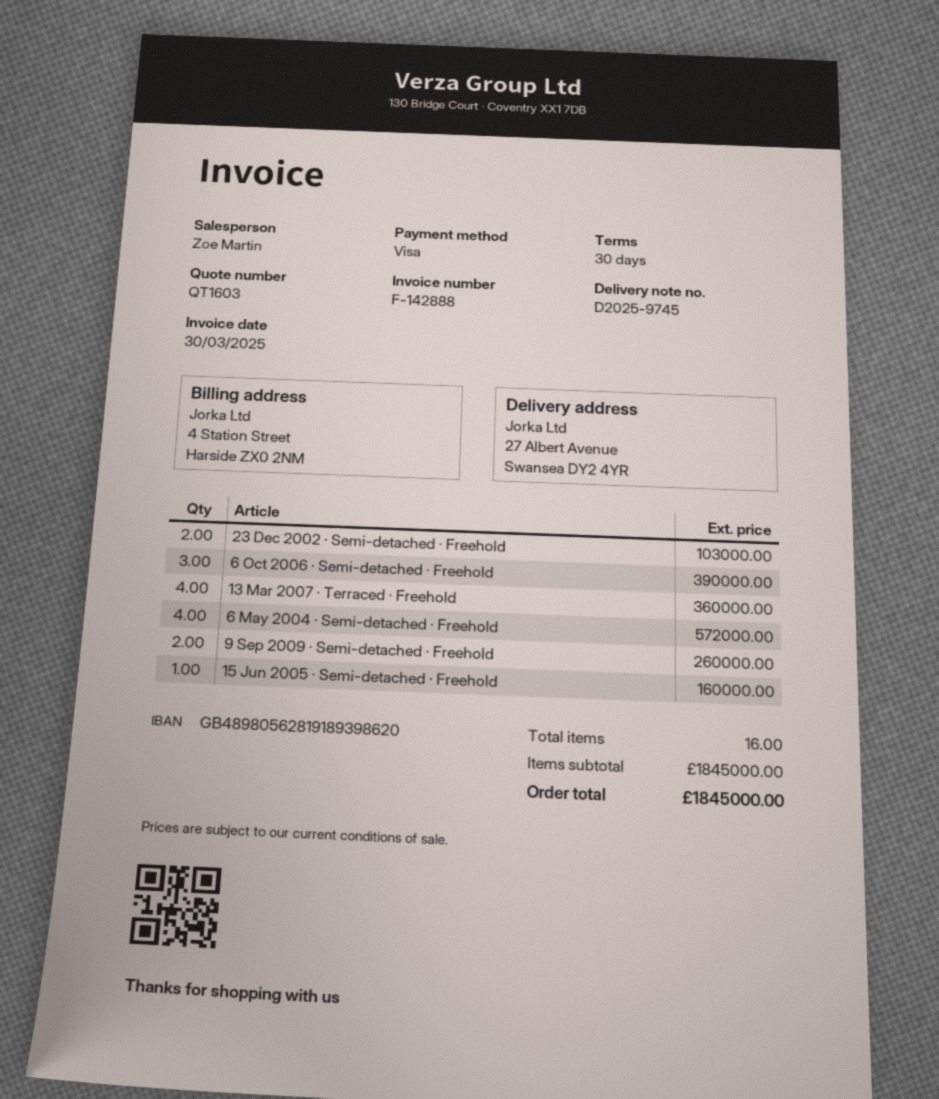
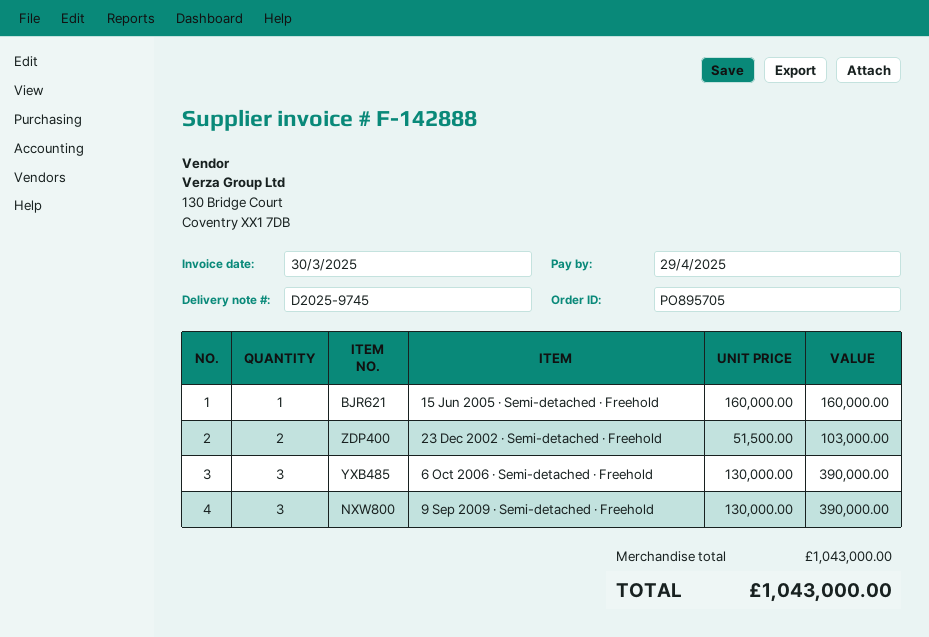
13 Mar 2007 · Terraced · Freehold: 4 for 360000.00 -> none
6 May 2004 · Semi-detached · Freehold: 4 for 572000.00 -> none
9 Sep 2009 · Semi-detached · Freehold: 2 for 260000.00 -> 3 for 390000.00
subtotal: 1845000.00 -> 1043000.00
total: 1845000.00 -> 1043000.00

